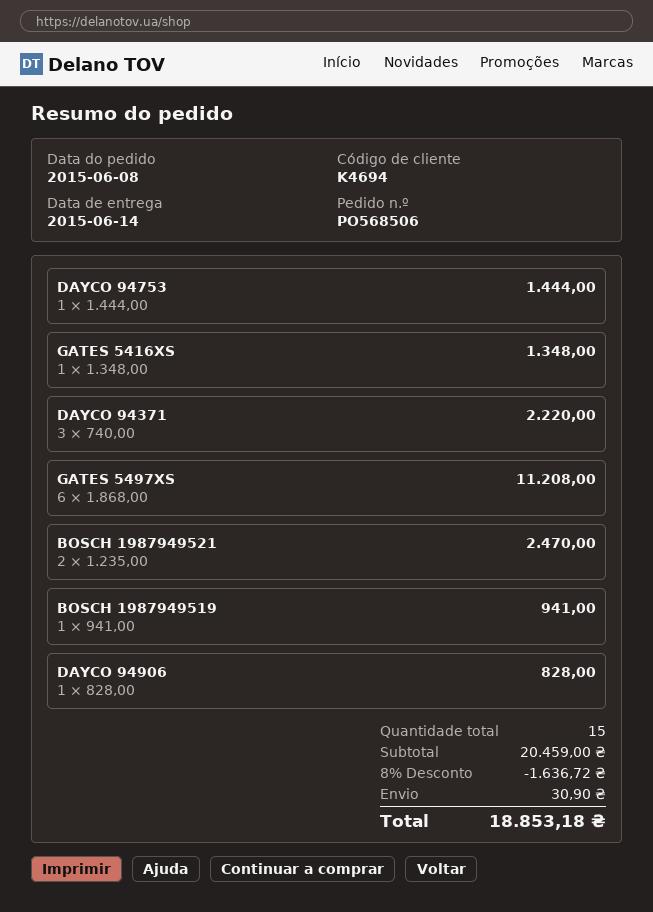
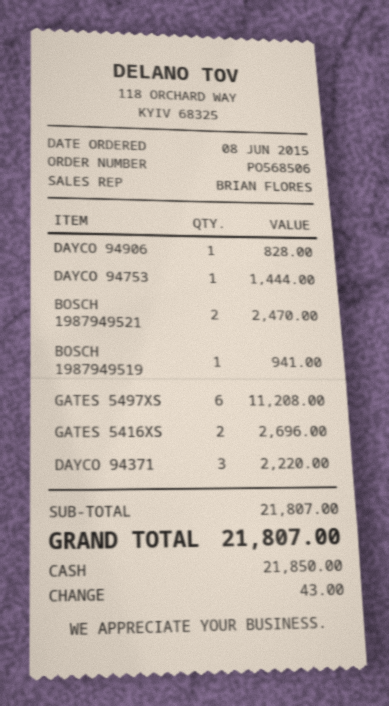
GATES 5416XS: 1 for 1348.00 -> 2 for 2696.00
subtotal: 20459.00 -> 21807.00
discount: 8% = 1636.72 -> none
shipping: 30.90 -> none
total: 18853.18 -> 21807.00

